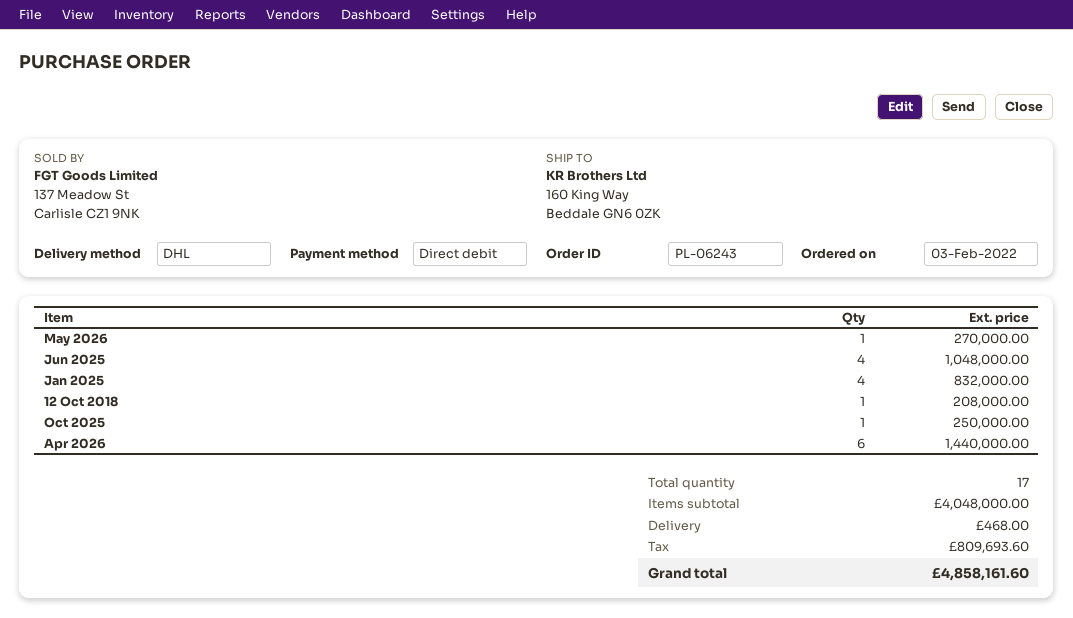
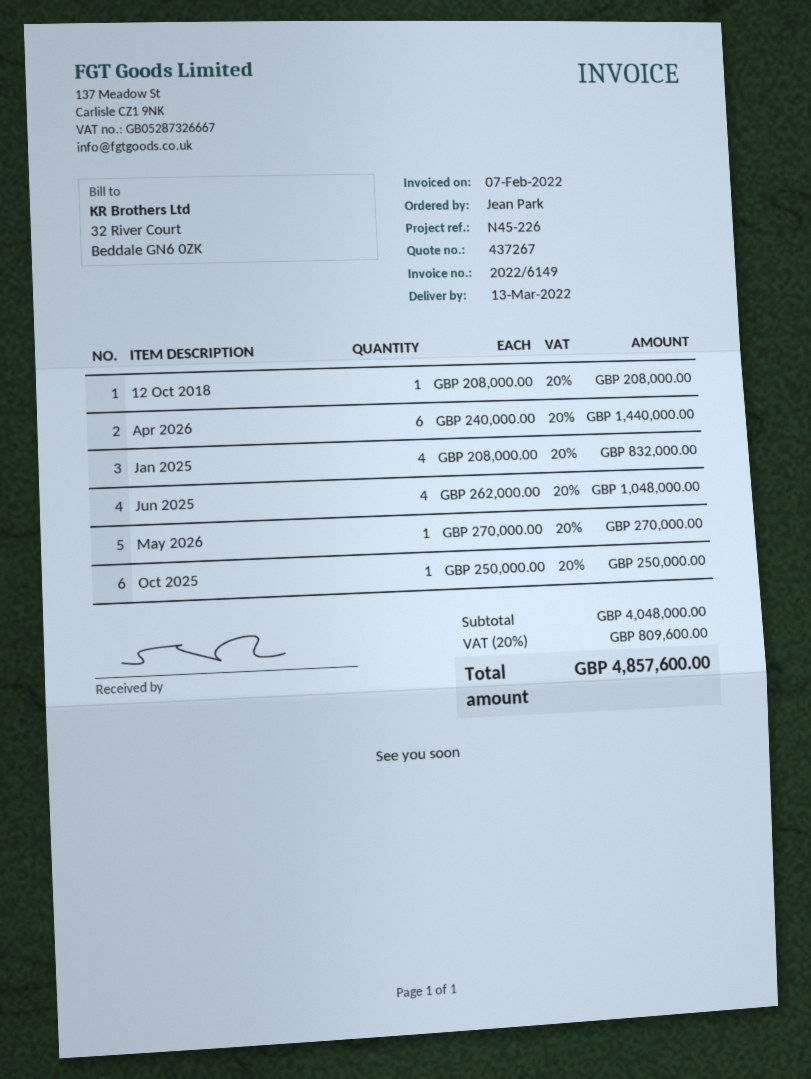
shipping: 468.00 -> none
tax: 809693.60 -> 809600.00
total: 4858161.60 -> 4857600.00

